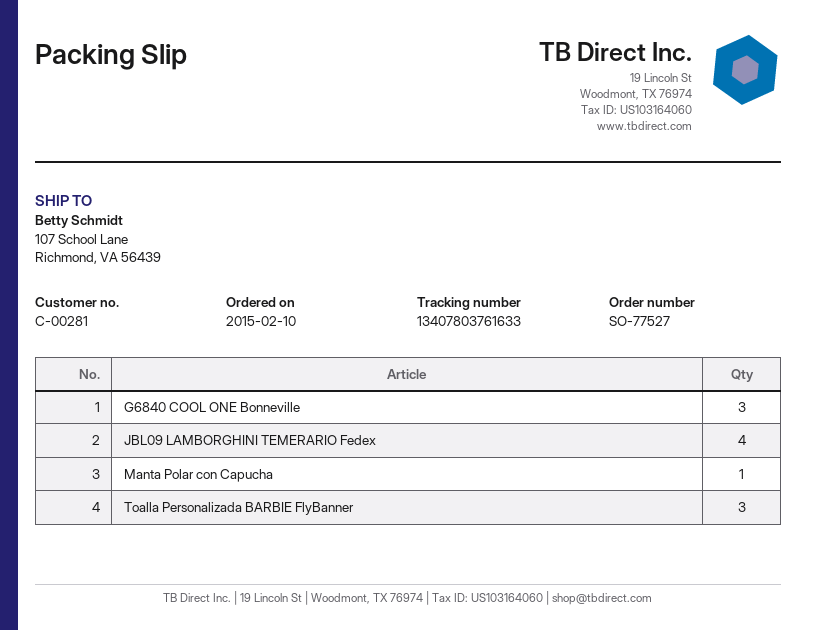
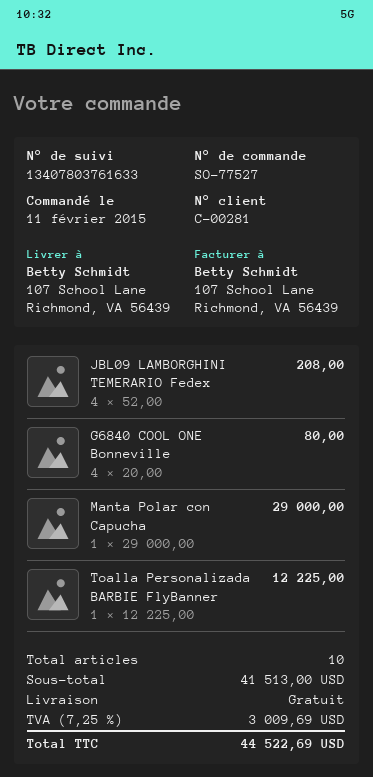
order date: 2015-02-10 -> 2015-02-11
G6840 COOL ONE Bonneville: 3 -> 4
Toalla Personalizada BARBIE FlyBanner: 3 -> 1

